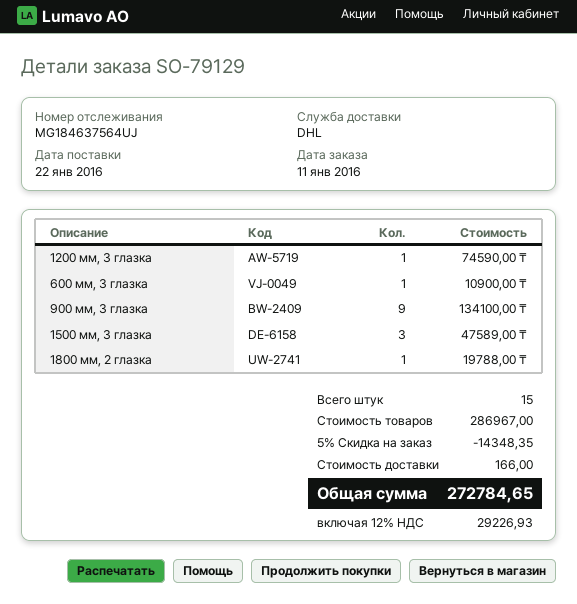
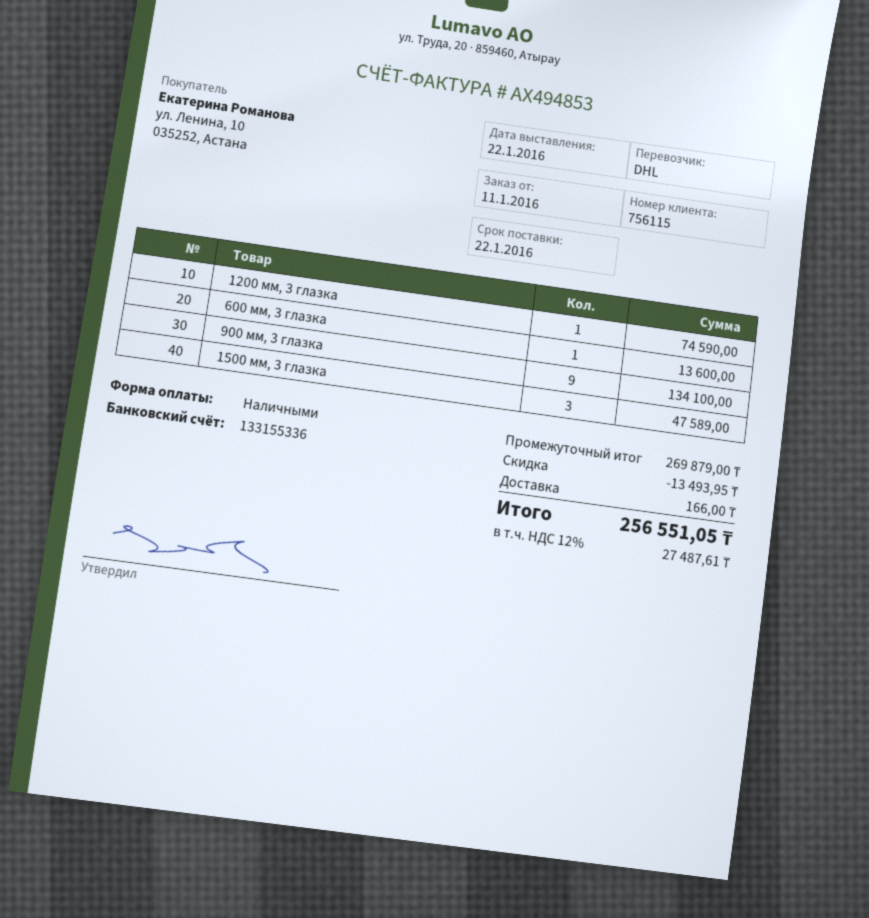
600 мм, 3 глазка: 1 for 10900.00 -> 1 for 13600.00
1800 мм, 2 глазка: 1 for 19788.00 -> none
subtotal: 286967.00 -> 269879.00
discount: 14348.35 -> 13493.95
tax: 12% = 29226.93 -> 12% = 27487.61
total: 272784.65 -> 256551.05

